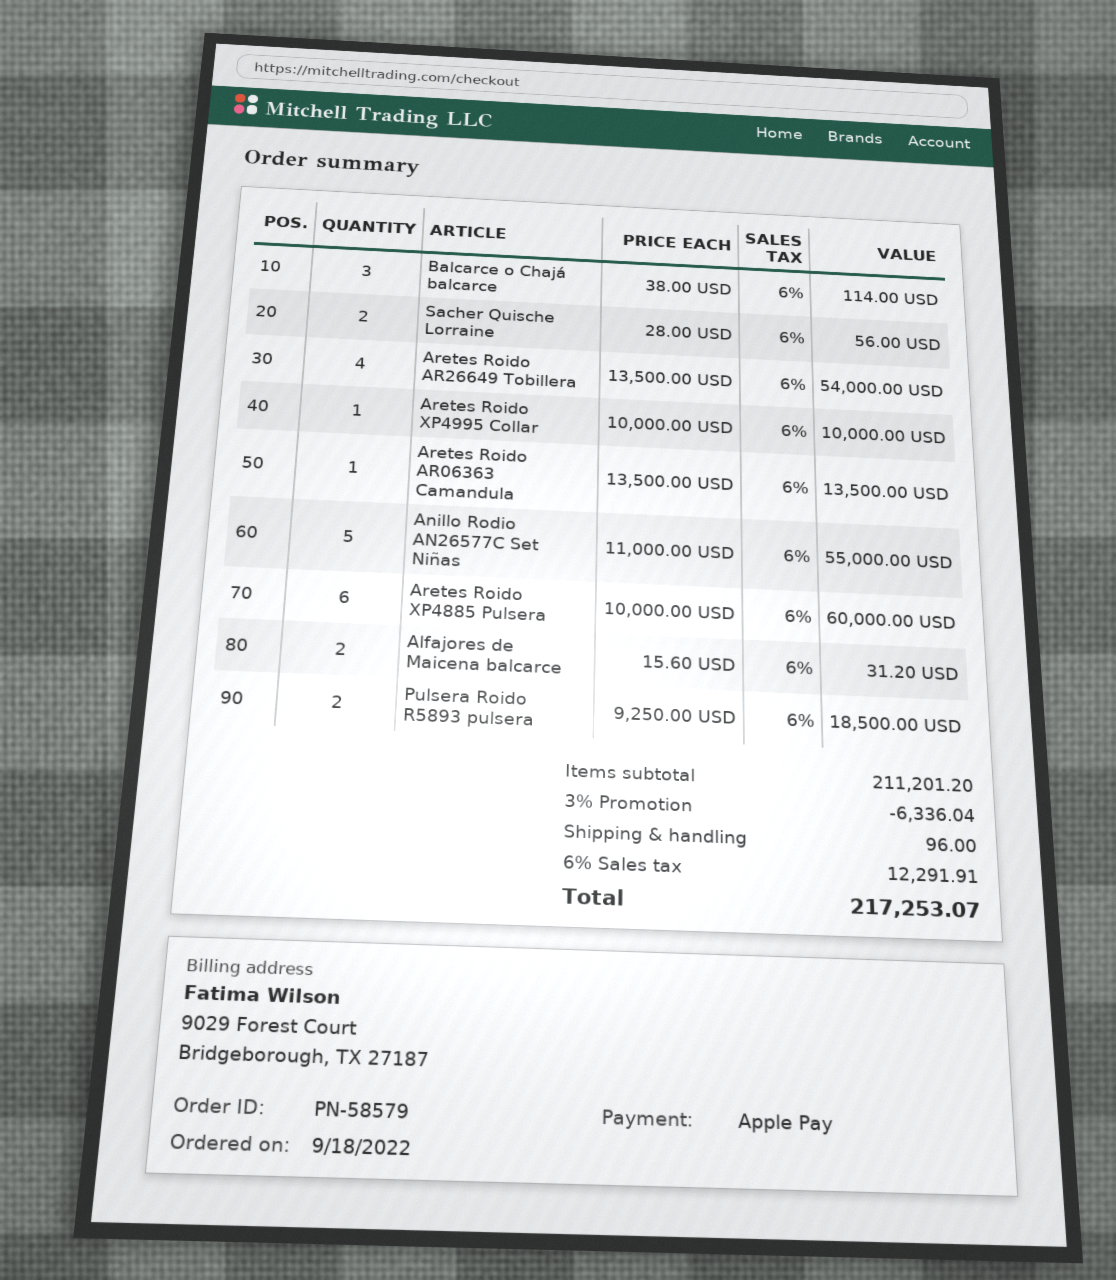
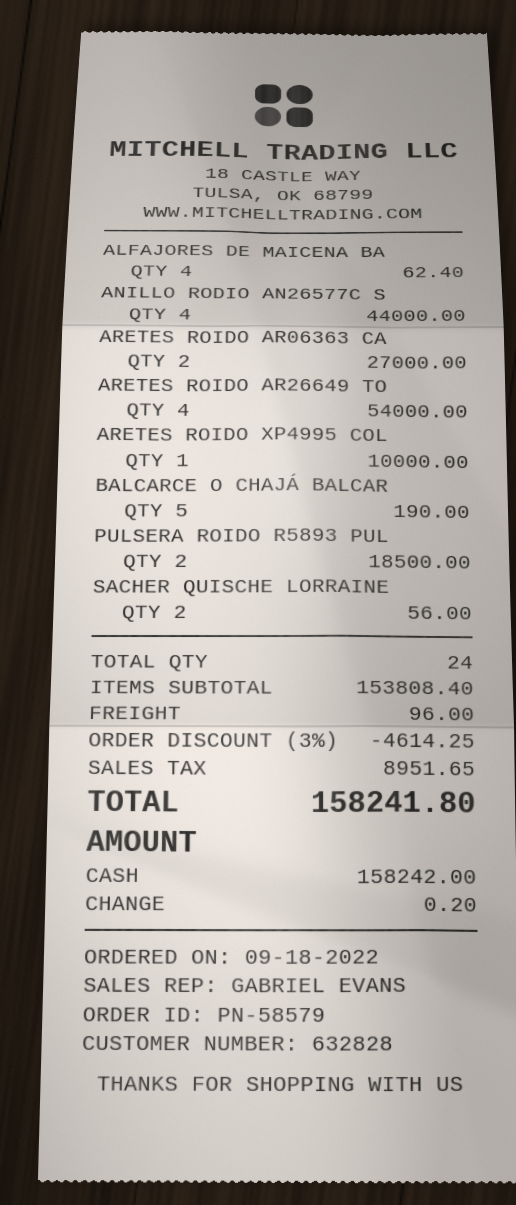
payment method: Apple Pay -> cash
Balcarce o Chajá balcarce: 3 for 114.00 -> 5 for 190.00
Aretes Roido AR06363 Camandula: 1 for 13500.00 -> 2 for 27000.00
Anillo Rodio AN26577C Set Niñas: 5 for 55000.00 -> 4 for 44000.00
Aretes Roido XP4885 Pulsera: 6 for 60000.00 -> none
Alfajores de Maicena balcarce: 2 for 31.20 -> 4 for 62.40
subtotal: 211201.20 -> 153808.40
discount: 3% = 6336.04 -> 3% = 4614.25
tax: 12291.91 -> 8951.65
total: 217253.07 -> 158241.80

